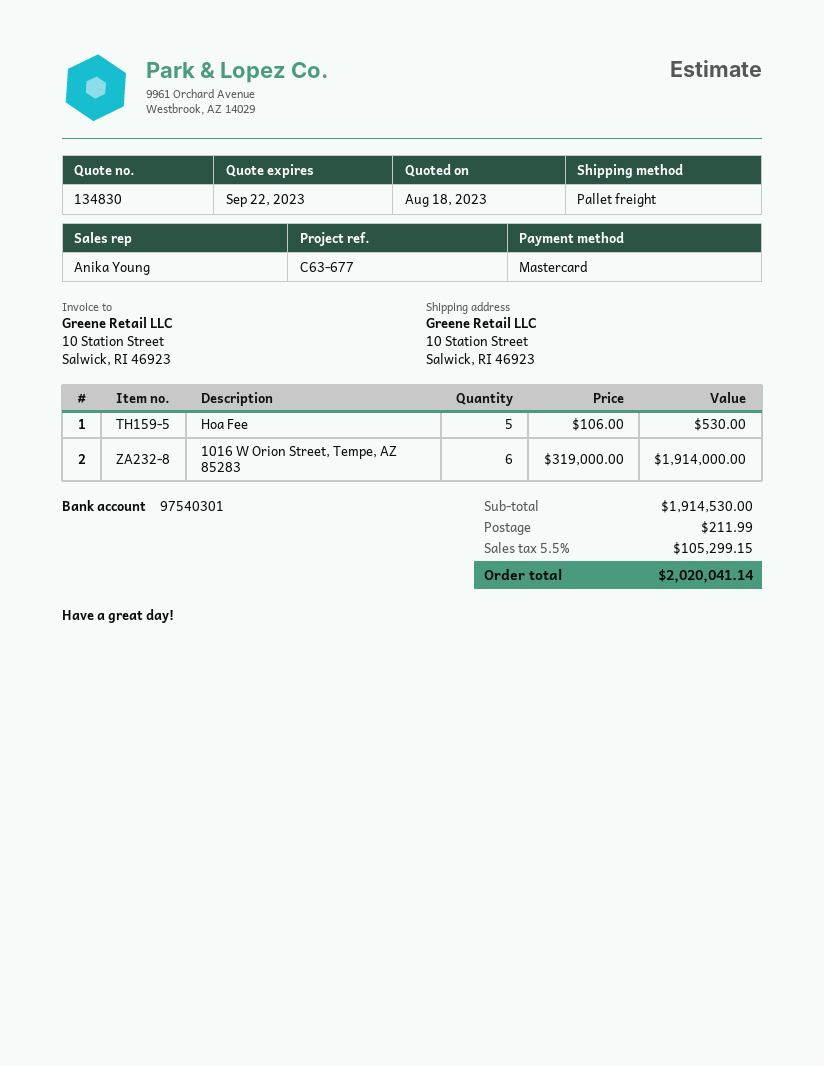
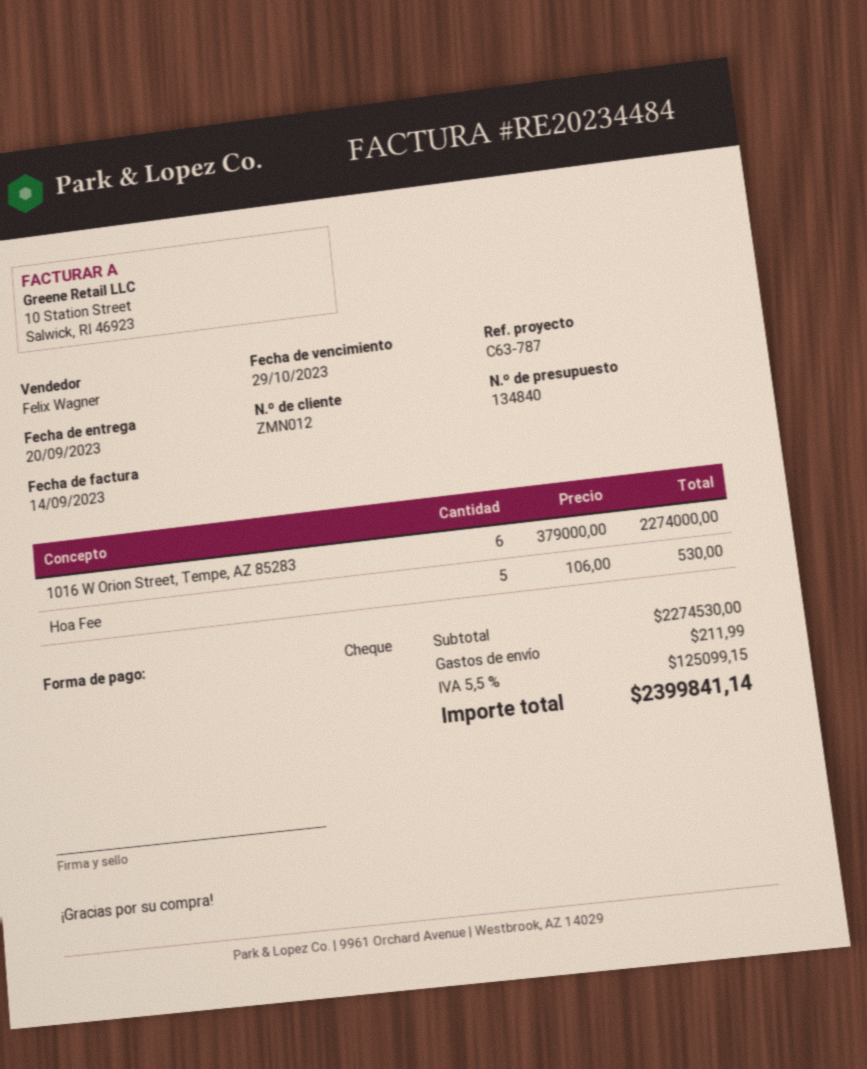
quote number: 134830 -> 134840
reference: C63-677 -> C63-787
sales rep: Anika Young -> Felix Wagner
payment method: Mastercard -> cheque
1016 W Orion Street, Tempe, AZ 85283: 6 x 319000.00 = 1914000.00 -> 6 x 379000.00 = 2274000.00
subtotal: 1914530.00 -> 2274530.00
tax: 5.5% = 105299.15 -> 5.5% = 125099.15
total: 2020041.14 -> 2399841.14

